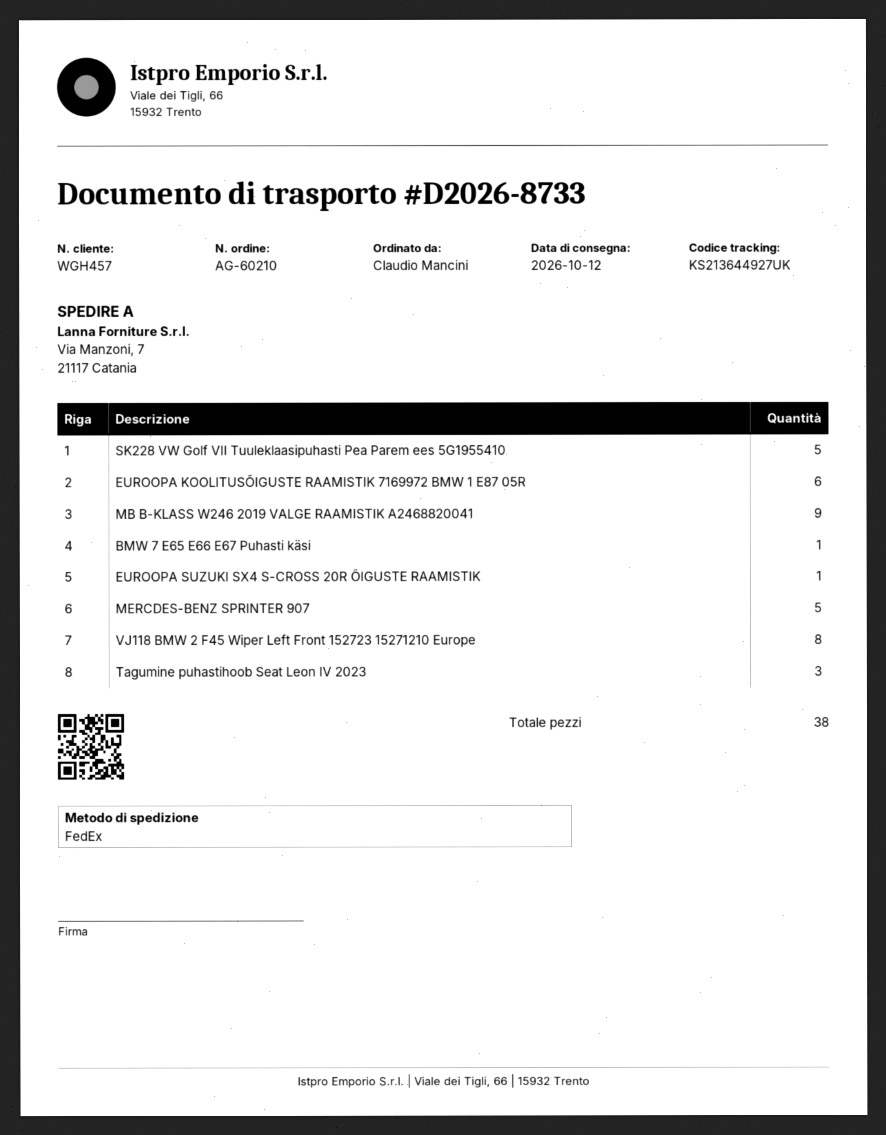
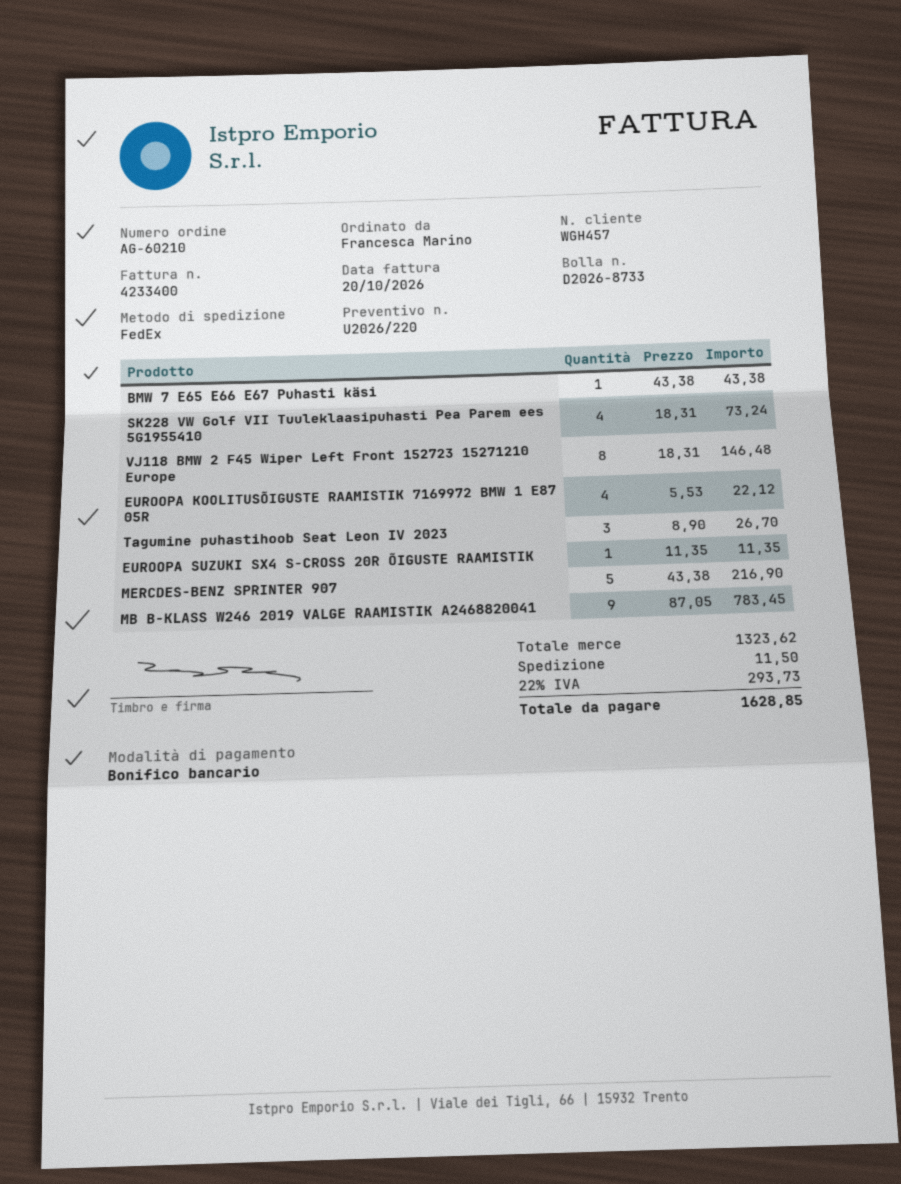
ordered by: Claudio Mancini -> Francesca Marino
SK228 VW Golf VII Tuuleklaasipuhasti Pea Parem ees 5G1955410: 5 -> 4
EUROOPA KOOLITUSÕIGUSTE RAAMISTIK 7169972 BMW 1 E87 05R: 6 -> 4

